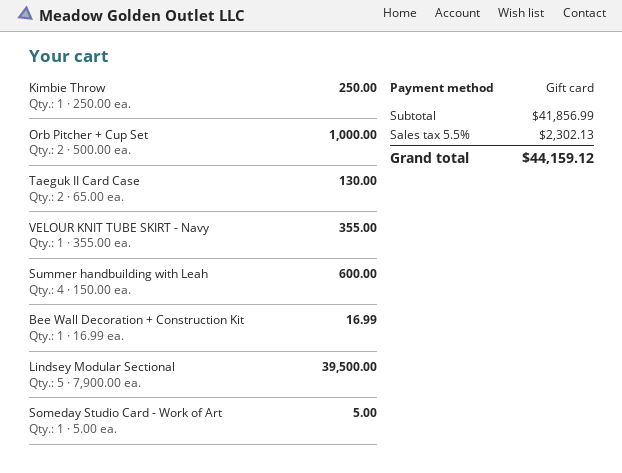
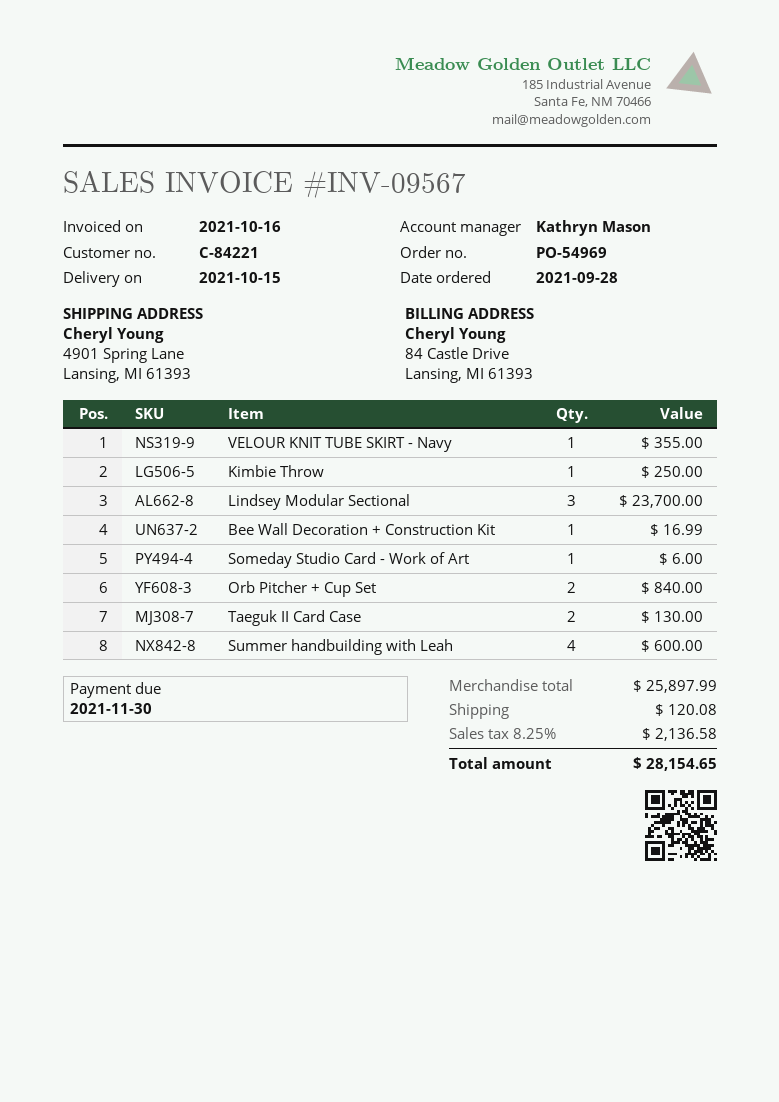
Orb Pitcher + Cup Set: 2 for 1000.00 -> 2 for 840.00
Lindsey Modular Sectional: 5 for 39500.00 -> 3 for 23700.00
Someday Studio Card - Work of Art: 1 for 5.00 -> 1 for 6.00
subtotal: 41856.99 -> 25897.99
shipping: none -> 120.08
tax: 5.5% = 2302.13 -> 8.25% = 2136.58
total: 44159.12 -> 28154.65

